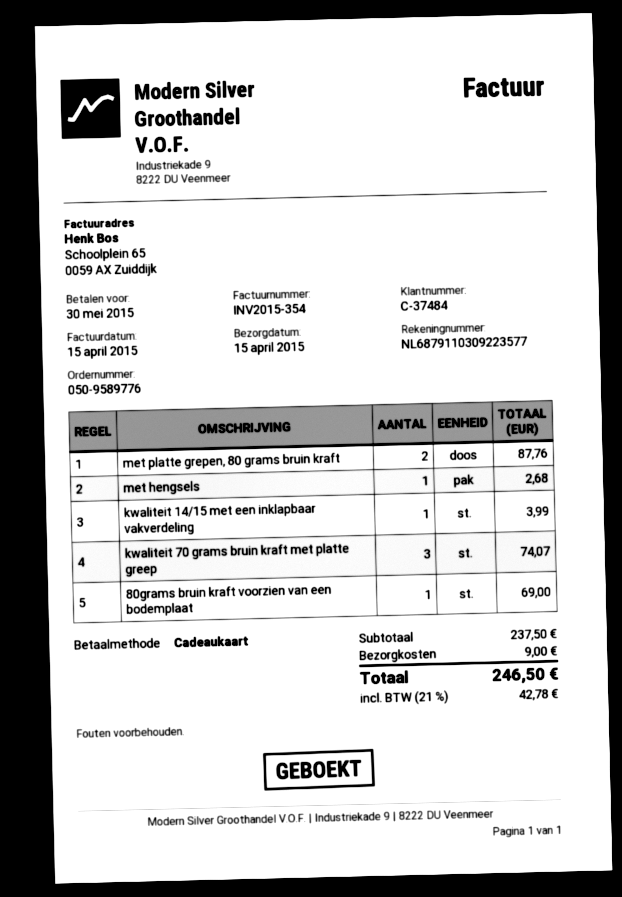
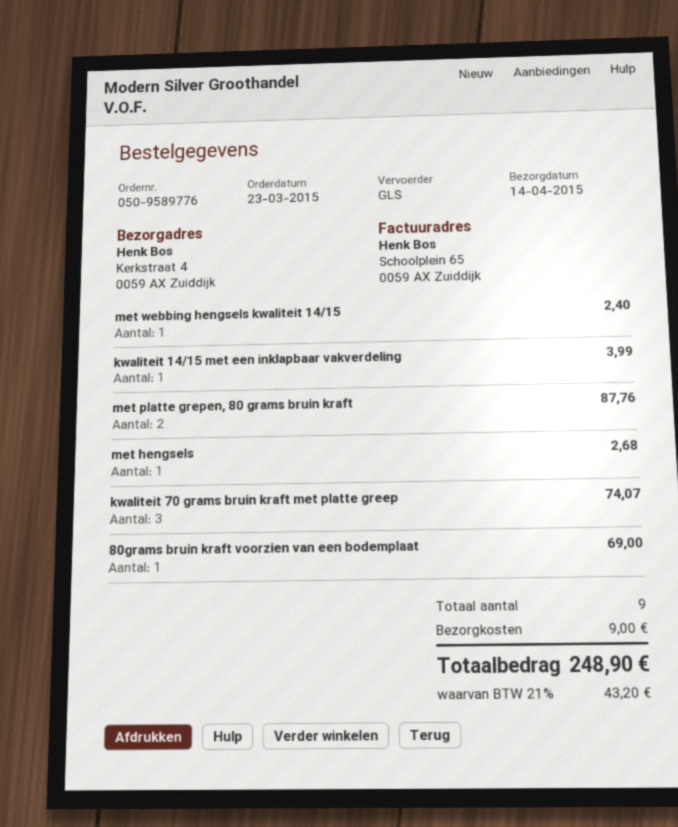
delivery date: 2015-04-15 -> 2015-04-14
met webbing hengsels kwaliteit 14/15: none -> 1 for 2.40
tax: 21% = 42.78 -> 21% = 43.20
total: 246.50 -> 248.90

